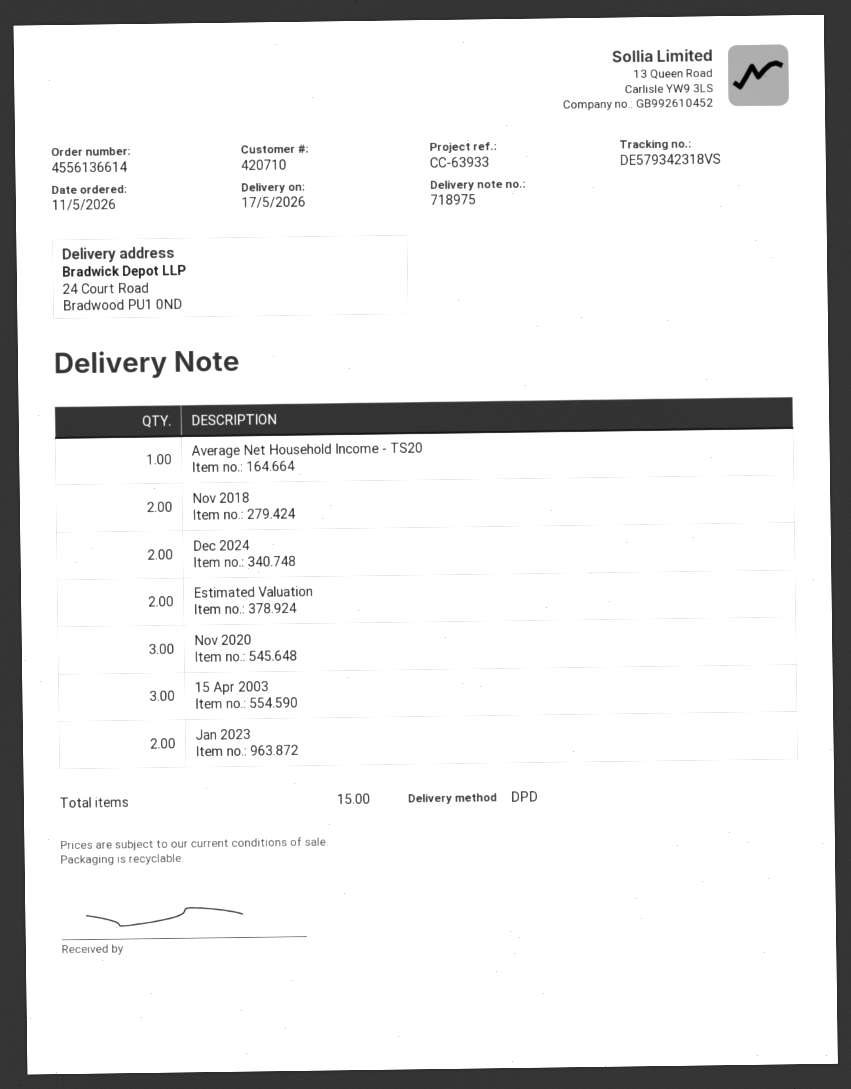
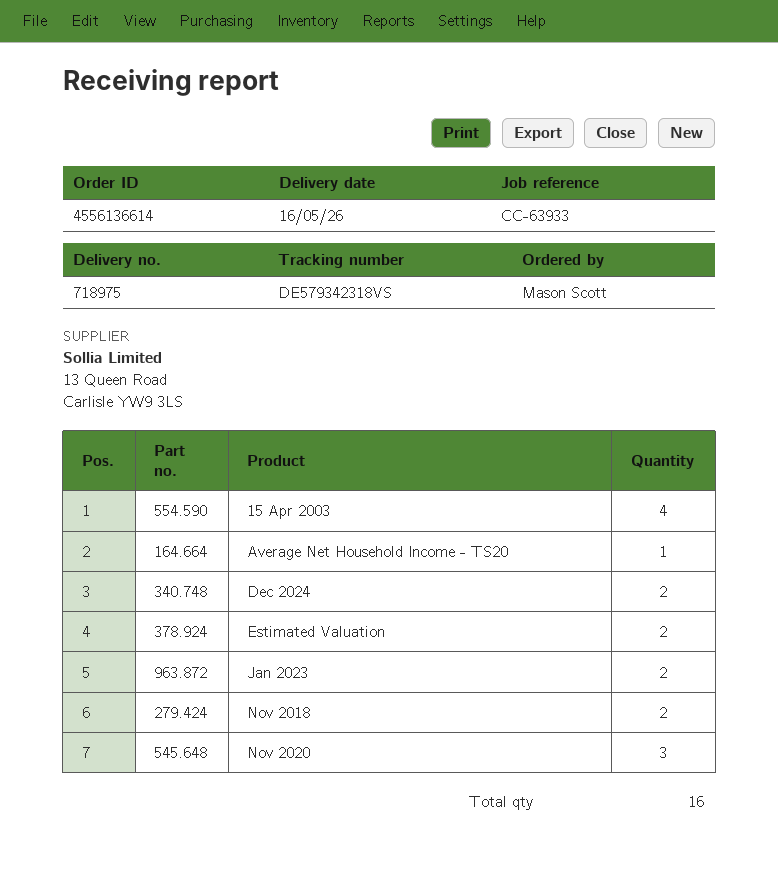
delivery date: 2026-05-17 -> 2026-05-16
15 Apr 2003: 3 -> 4
total quantity: 15 -> 16

